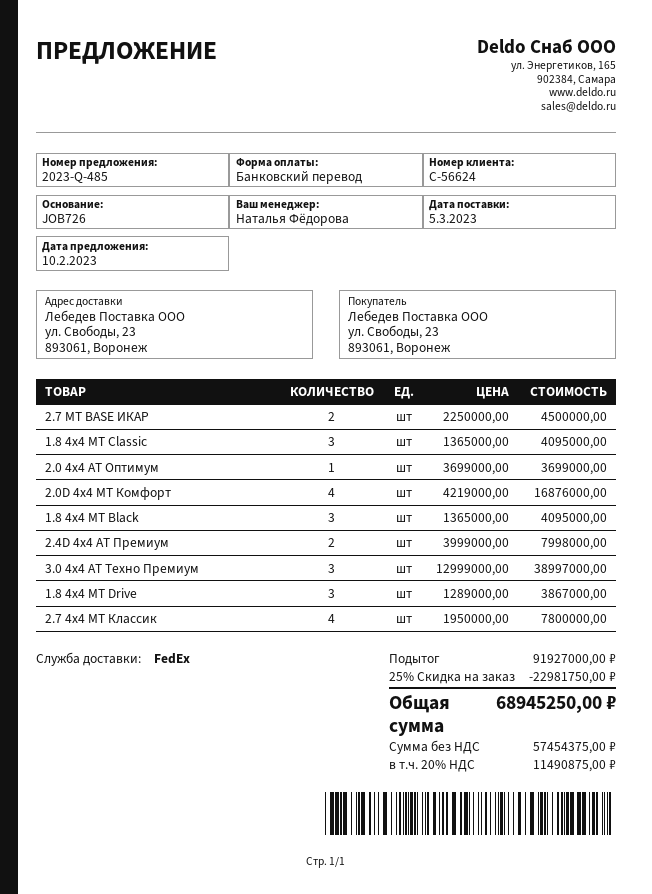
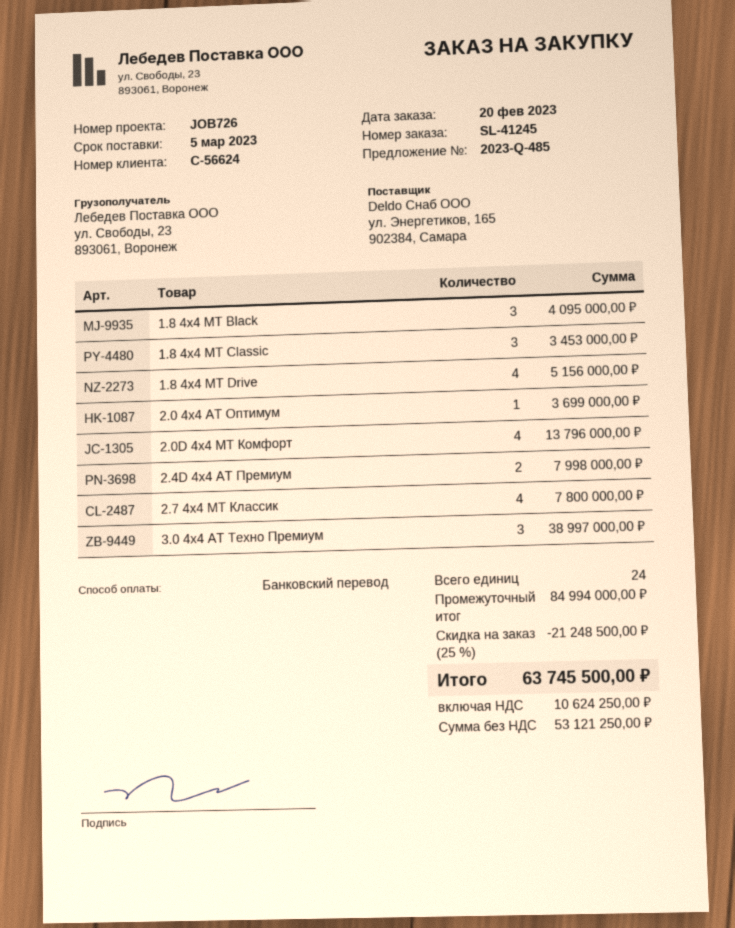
2.7 MT BASE ИКАР: 2 for 4500000.00 -> none
1.8 4x4 MT Classic: 3 for 4095000.00 -> 3 for 3453000.00
2.0D 4x4 MT Комфорт: 4 for 16876000.00 -> 4 for 13796000.00
1.8 4x4 MT Drive: 3 for 3867000.00 -> 4 for 5156000.00
subtotal: 91927000.00 -> 84994000.00
discount: 25% = 22981750.00 -> 25% = 21248500.00
net: 57454375.00 -> 53121250.00
tax: 11490875.00 -> 10624250.00
total: 68945250.00 -> 63745500.00

